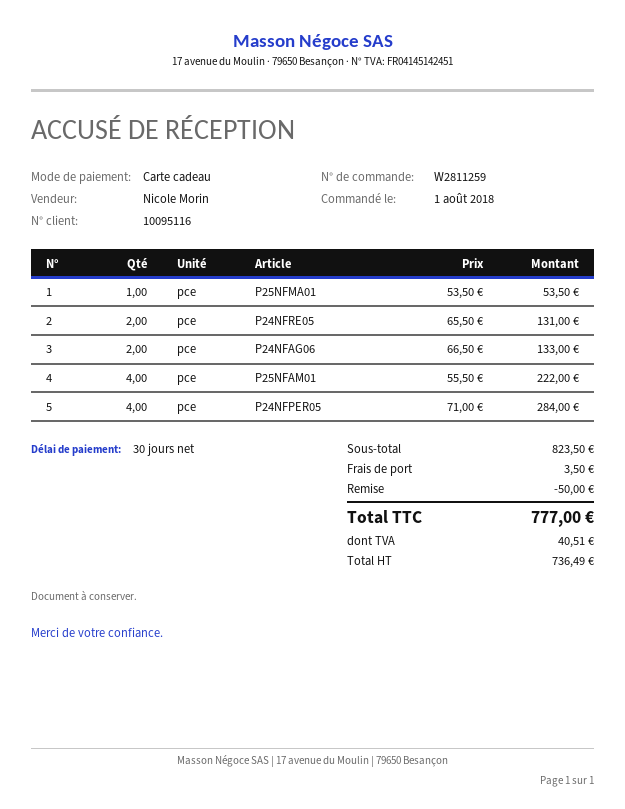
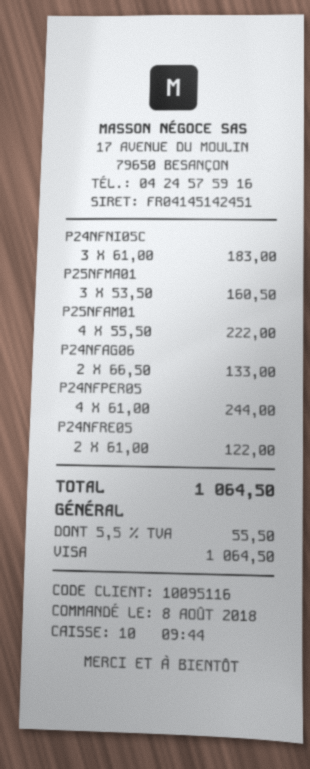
order date: 2018-08-01 -> 2018-08-08
payment method: gift card -> Visa
P25NFMA01: 1 x 53.50 = 53.50 -> 3 x 53.50 = 160.50
P24NFRE05: 2 x 65.50 = 131.00 -> 2 x 61.00 = 122.00
P24NFPER05: 4 x 71.00 = 284.00 -> 4 x 61.00 = 244.00
P24NFNI05C: none -> 3 x 61.00 = 183.00
discount: 50.00 -> none
shipping: 3.50 -> none
tax: 40.51 -> 55.50
total: 777.00 -> 1064.50

